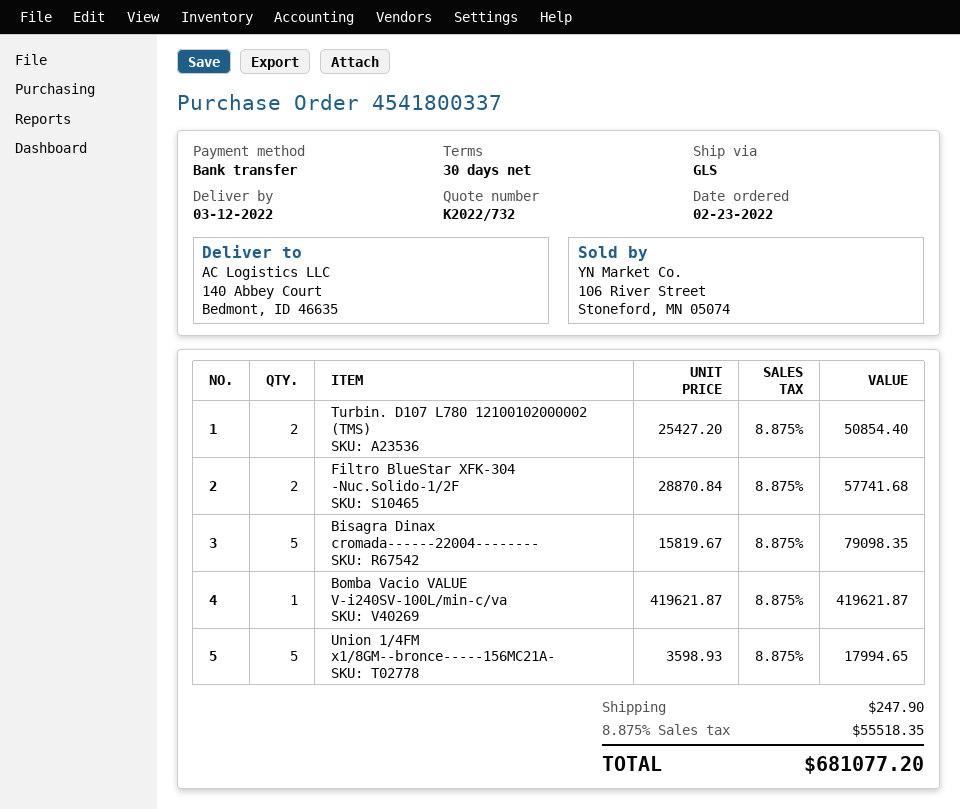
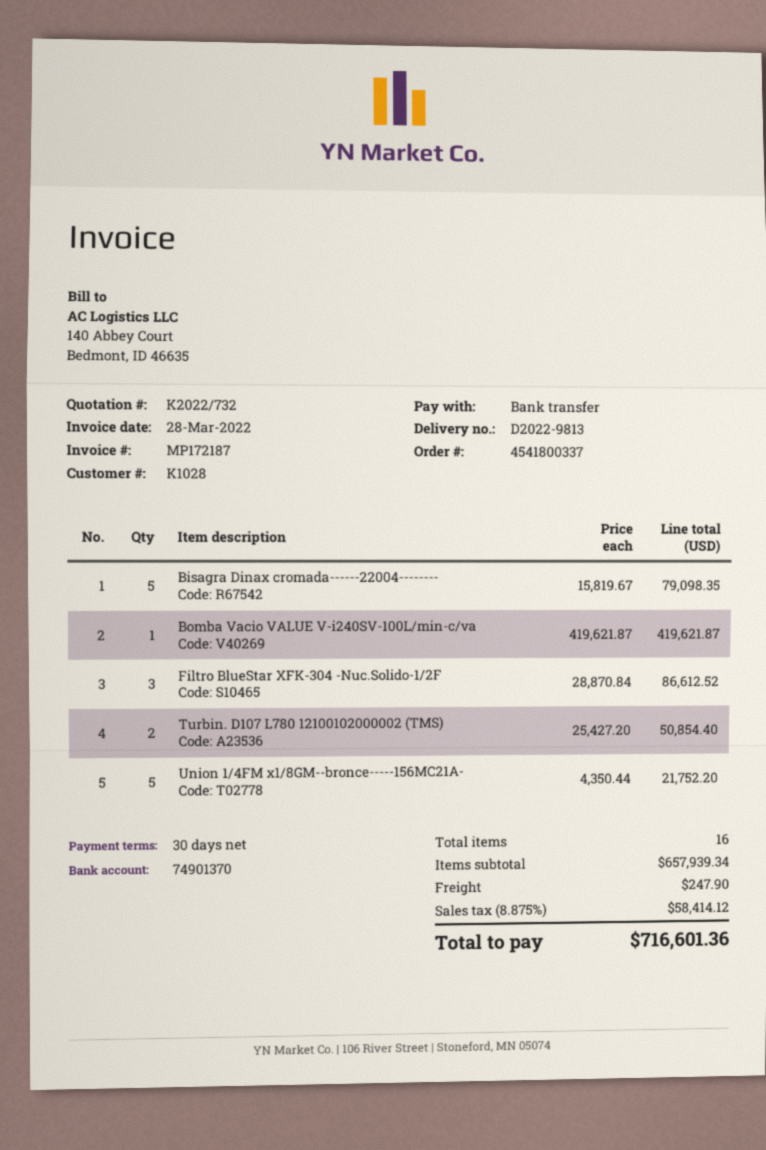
Filtro BlueStar XFK-304 -Nuc.Solido-1/2F: 2 x 28870.84 = 57741.68 -> 3 x 28870.84 = 86612.52
Union 1/4FM x1/8GM--bronce-----156MC21A-: 5 x 3598.93 = 17994.65 -> 5 x 4350.44 = 21752.20
tax: 8.875% = 55518.35 -> 8.875% = 58414.12
total: 681077.20 -> 716601.36

